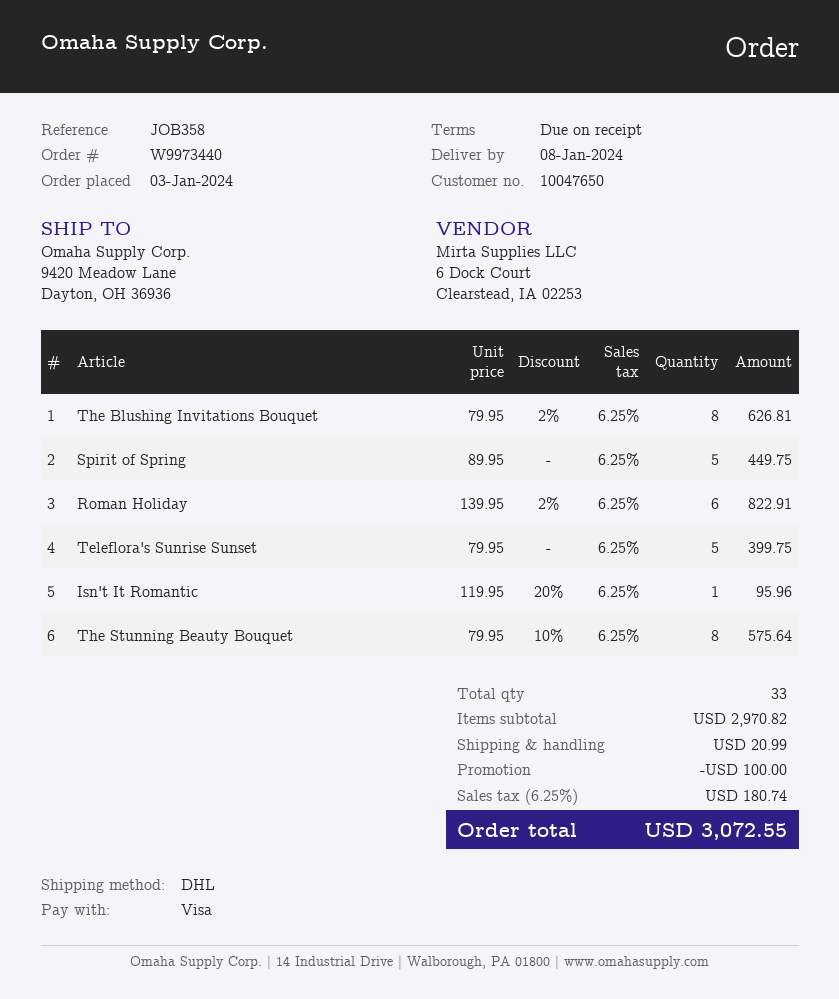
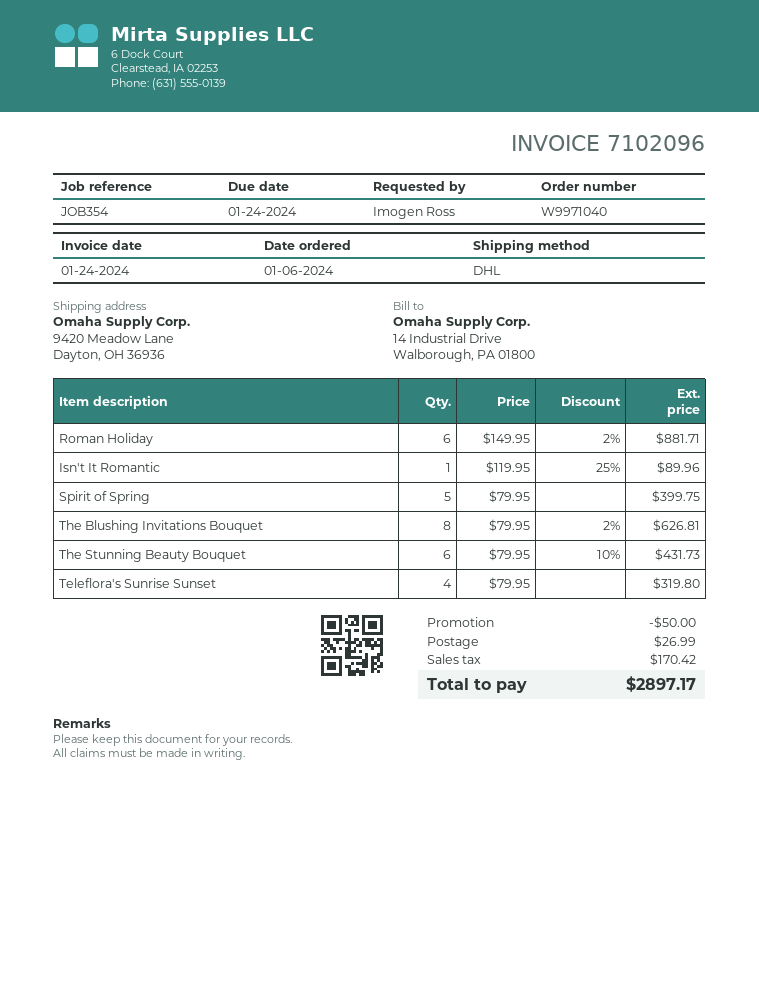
order number: W9973440 -> W9971040
order date: 2024-01-03 -> 2024-01-06
reference: JOB358 -> JOB354
Spirit of Spring: 5 x 89.95 = 449.75 -> 5 x 79.95 = 399.75
Roman Holiday: 6 x 139.95 - 2% = 822.91 -> 6 x 149.95 - 2% = 881.71
Teleflora's Sunrise Sunset: 5 x 79.95 = 399.75 -> 4 x 79.95 = 319.80
Isn't It Romantic: 1 x 119.95 - 20% = 95.96 -> 1 x 119.95 - 25% = 89.96
The Stunning Beauty Bouquet: 8 x 79.95 - 10% = 575.64 -> 6 x 79.95 - 10% = 431.73
discount: 100.00 -> 50.00
shipping: 20.99 -> 26.99
tax: 180.74 -> 170.42
total: 3072.55 -> 2897.17

